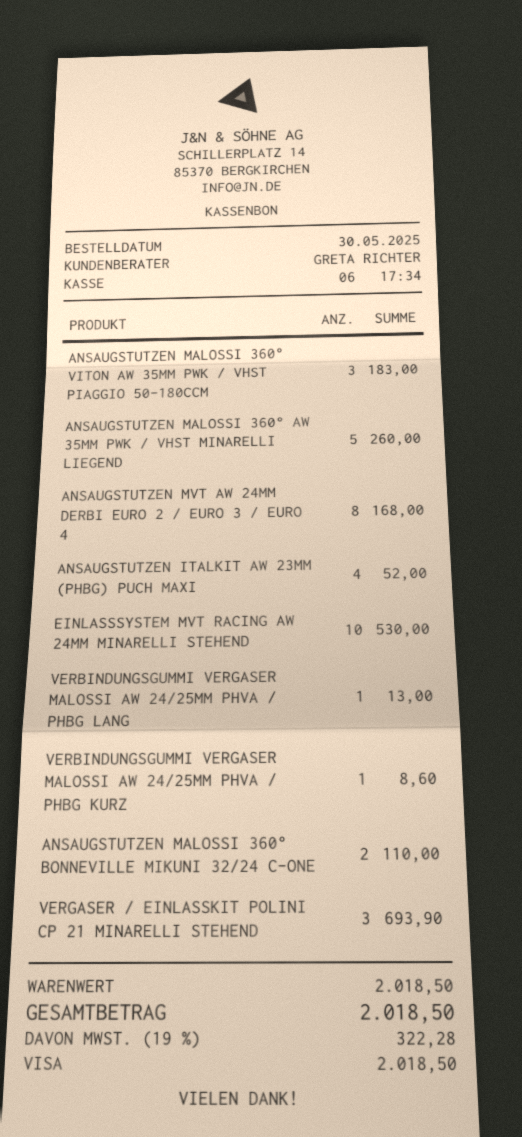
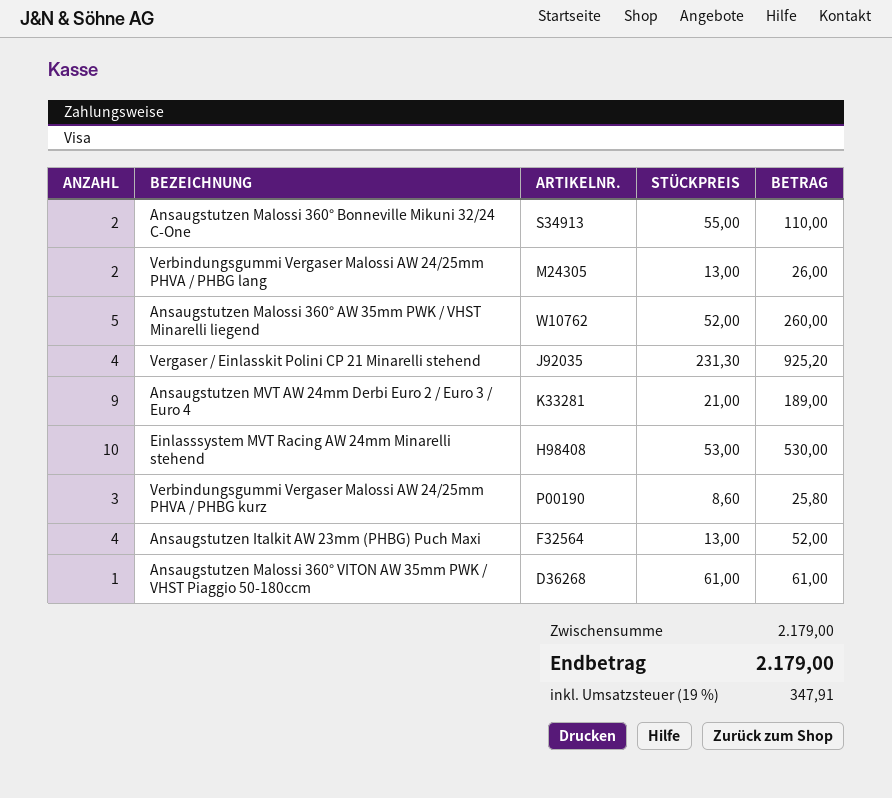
ANSAUGSTUTZEN MALOSSI 360° VITON AW 35MM PWK / VHST PIAGGIO 50-180CCM: 3 for 183.00 -> 1 for 61.00
ANSAUGSTUTZEN MVT AW 24MM DERBI EURO 2 / EURO 3 / EURO 4: 8 for 168.00 -> 9 for 189.00
VERBINDUNGSGUMMI VERGASER MALOSSI AW 24/25MM PHVA / PHBG LANG: 1 for 13.00 -> 2 for 26.00
VERBINDUNGSGUMMI VERGASER MALOSSI AW 24/25MM PHVA / PHBG KURZ: 1 for 8.60 -> 3 for 25.80
VERGASER / EINLASSKIT POLINI CP 21 MINARELLI STEHEND: 3 for 693.90 -> 4 for 925.20
subtotal: 2018.50 -> 2179.00
tax: 19% = 322.28 -> 19% = 347.91
total: 2018.50 -> 2179.00

